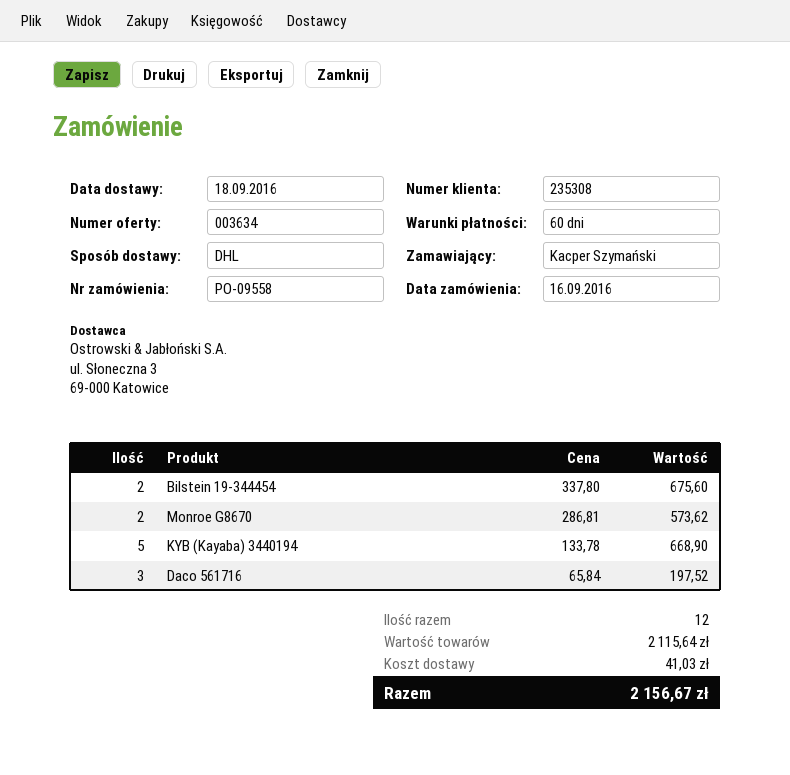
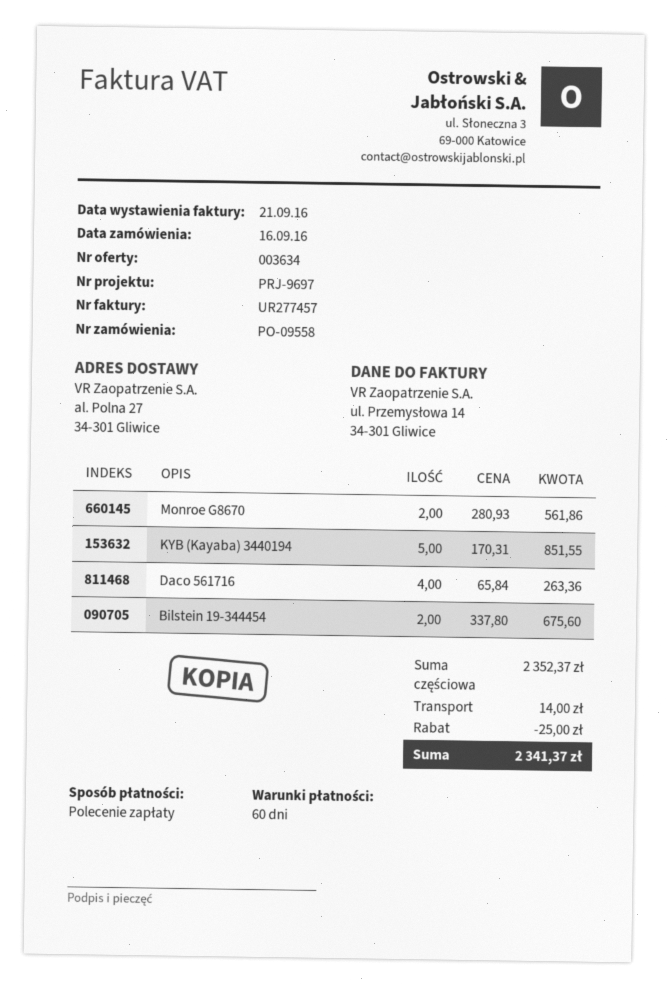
Monroe G8670: 2 x 286.81 = 573.62 -> 2 x 280.93 = 561.86
KYB (Kayaba) 3440194: 5 x 133.78 = 668.90 -> 5 x 170.31 = 851.55
Daco 561716: 3 x 65.84 = 197.52 -> 4 x 65.84 = 263.36
subtotal: 2115.64 -> 2352.37
discount: none -> 25.00
shipping: 41.03 -> 14.00
total: 2156.67 -> 2341.37

